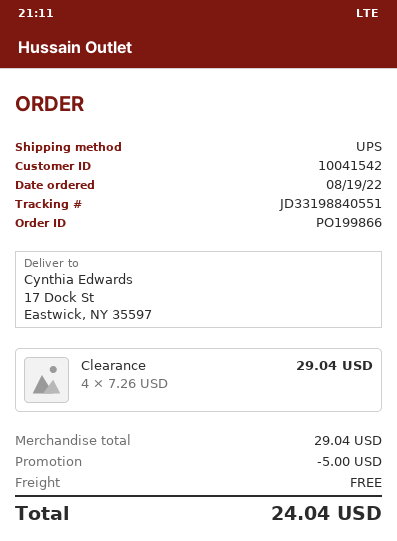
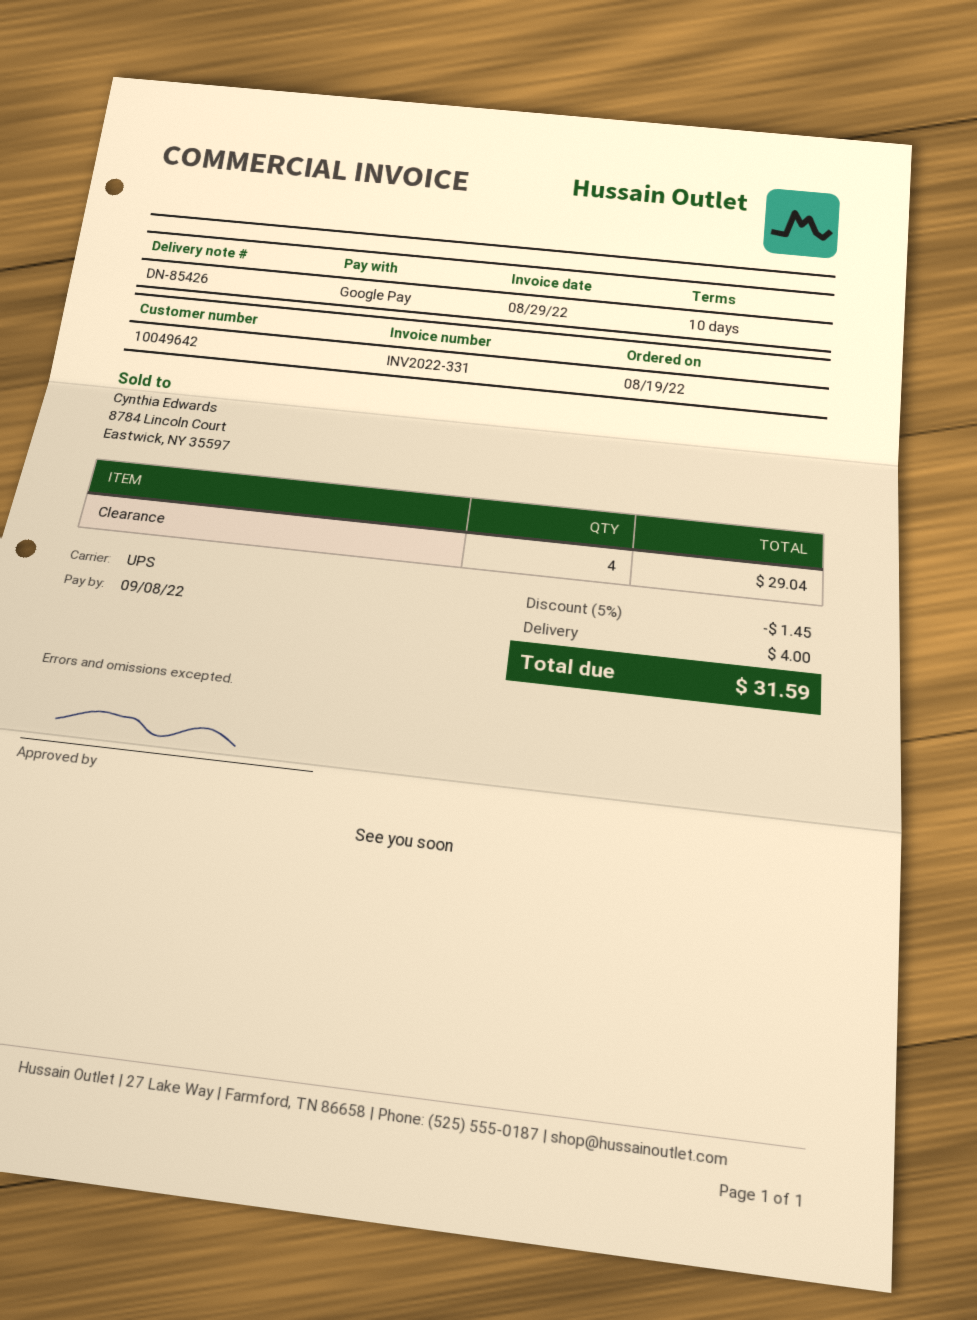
customer number: 10041542 -> 10049642
discount: 5.00 -> 1.45
shipping: 0.00 -> 4.00
total: 24.04 -> 31.59

